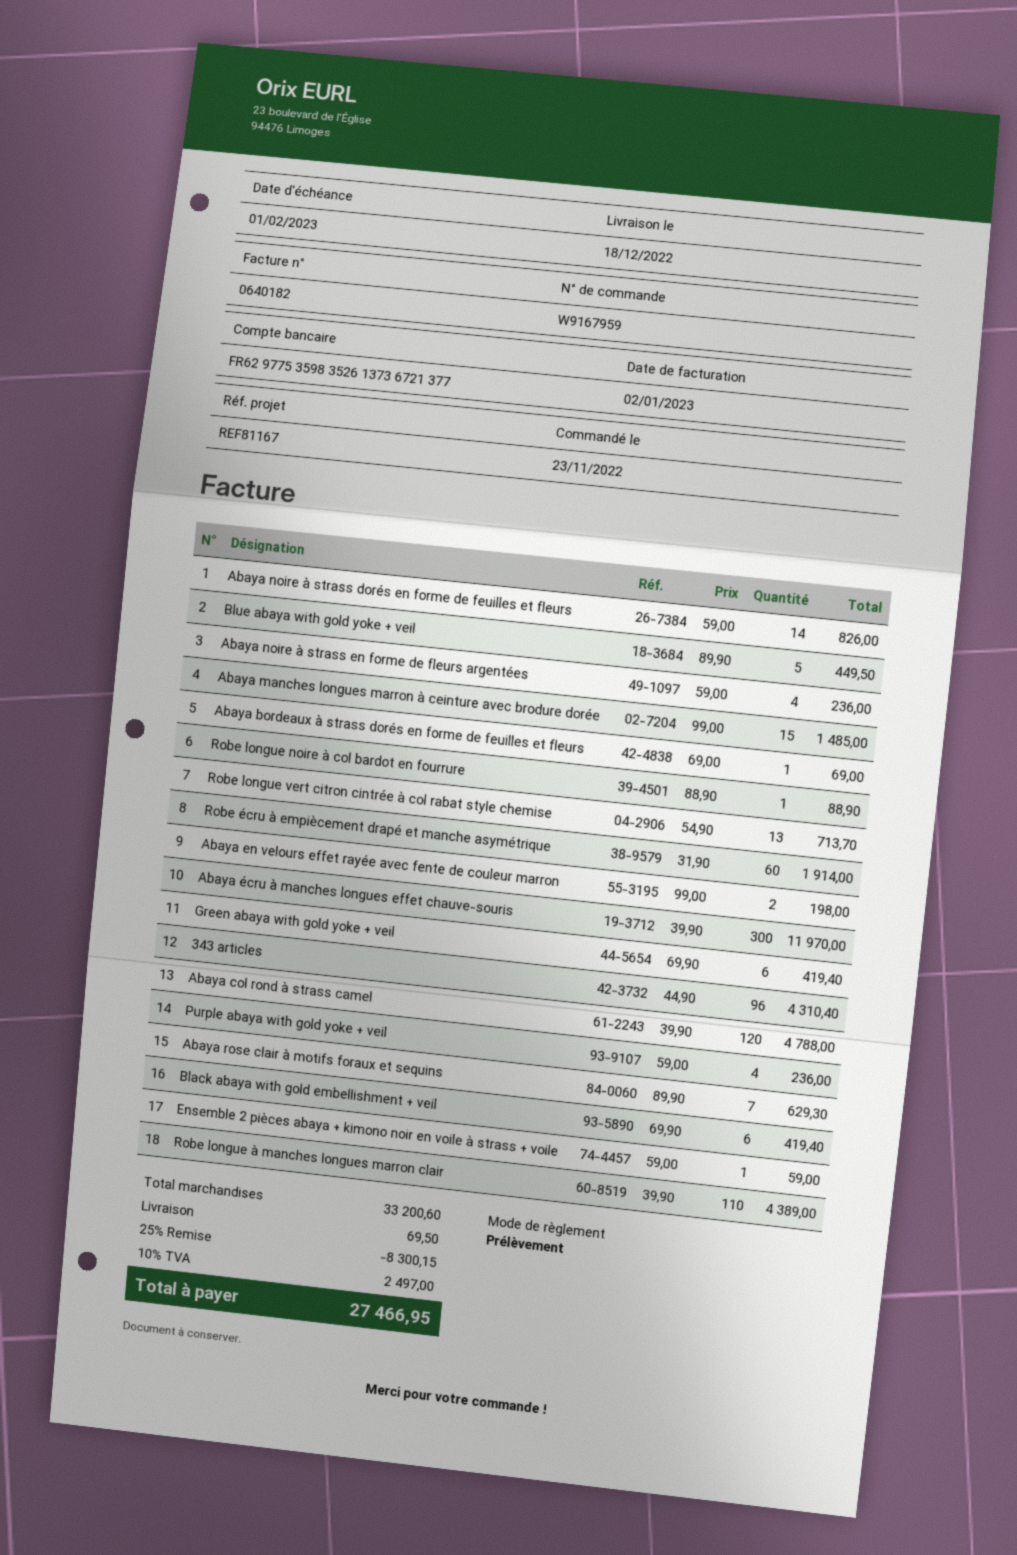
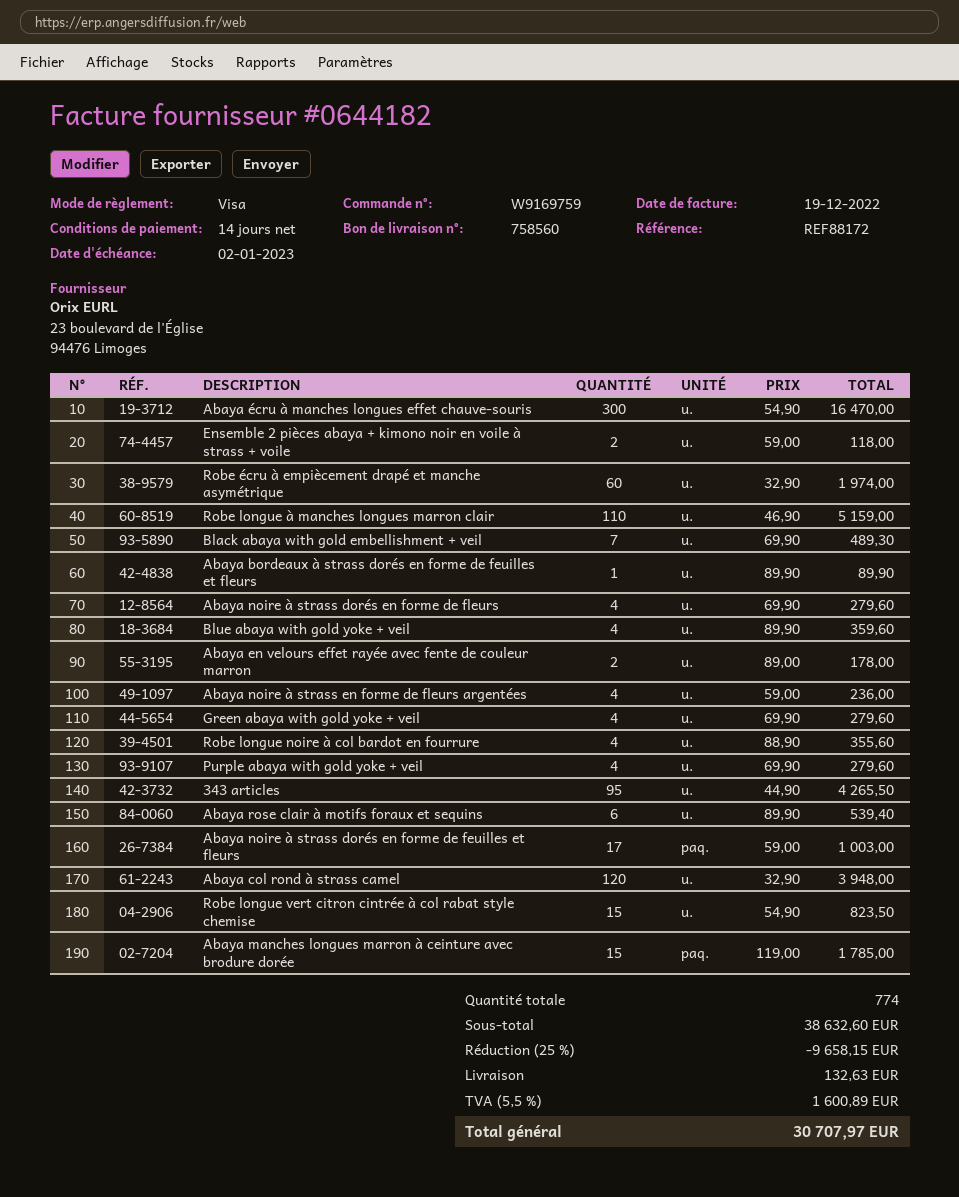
order number: W9167959 -> W9169759
invoice number: 0640182 -> 0644182
invoice date: 2023-01-02 -> 2022-12-19
due date: 2023-02-01 -> 2023-01-02
reference: REF81167 -> REF88172
payment method: direct debit -> Visa
Abaya noire à strass dorés en forme de feuilles et fleurs: 14 x 59.00 = 826.00 -> 17 x 59.00 = 1003.00
Blue abaya with gold yoke + veil: 5 x 89.90 = 449.50 -> 4 x 89.90 = 359.60
Abaya manches longues marron à ceinture avec brodure dorée: 15 x 99.00 = 1485.00 -> 15 x 119.00 = 1785.00
Abaya bordeaux à strass dorés en forme de feuilles et fleurs: 1 x 69.00 = 69.00 -> 1 x 89.90 = 89.90
Robe longue noire à col bardot en fourrure: 1 x 88.90 = 88.90 -> 4 x 88.90 = 355.60
Robe longue vert citron cintrée à col rabat style chemise: 13 x 54.90 = 713.70 -> 15 x 54.90 = 823.50
Robe écru à empiècement drapé et manche asymétrique: 60 x 31.90 = 1914.00 -> 60 x 32.90 = 1974.00
Abaya en velours effet rayée avec fente de couleur marron: 2 x 99.00 = 198.00 -> 2 x 89.00 = 178.00
Abaya écru à manches longues effet chauve-souris: 300 x 39.90 = 11970.00 -> 300 x 54.90 = 16470.00
Green abaya with gold yoke + veil: 6 x 69.90 = 419.40 -> 4 x 69.90 = 279.60
343 articles: 96 x 44.90 = 4310.40 -> 95 x 44.90 = 4265.50
Abaya col rond à strass camel: 120 x 39.90 = 4788.00 -> 120 x 32.90 = 3948.00
Purple abaya with gold yoke + veil: 4 x 59.00 = 236.00 -> 4 x 69.90 = 279.60
Abaya rose clair à motifs foraux et sequins: 7 x 89.90 = 629.30 -> 6 x 89.90 = 539.40
Black abaya with gold embellishment + veil: 6 x 69.90 = 419.40 -> 7 x 69.90 = 489.30
Ensemble 2 pièces abaya + kimono noir en voile à strass + voile: 1 x 59.00 = 59.00 -> 2 x 59.00 = 118.00
Robe longue à manches longues marron clair: 110 x 39.90 = 4389.00 -> 110 x 46.90 = 5159.00
Abaya noire à strass dorés en forme de fleurs: none -> 4 x 69.90 = 279.60
subtotal: 33200.60 -> 38632.60
discount: 25% = 8300.15 -> 25% = 9658.15
shipping: 69.50 -> 132.63
tax: 10% = 2497.00 -> 5.5% = 1600.89
total: 27466.95 -> 30707.97

